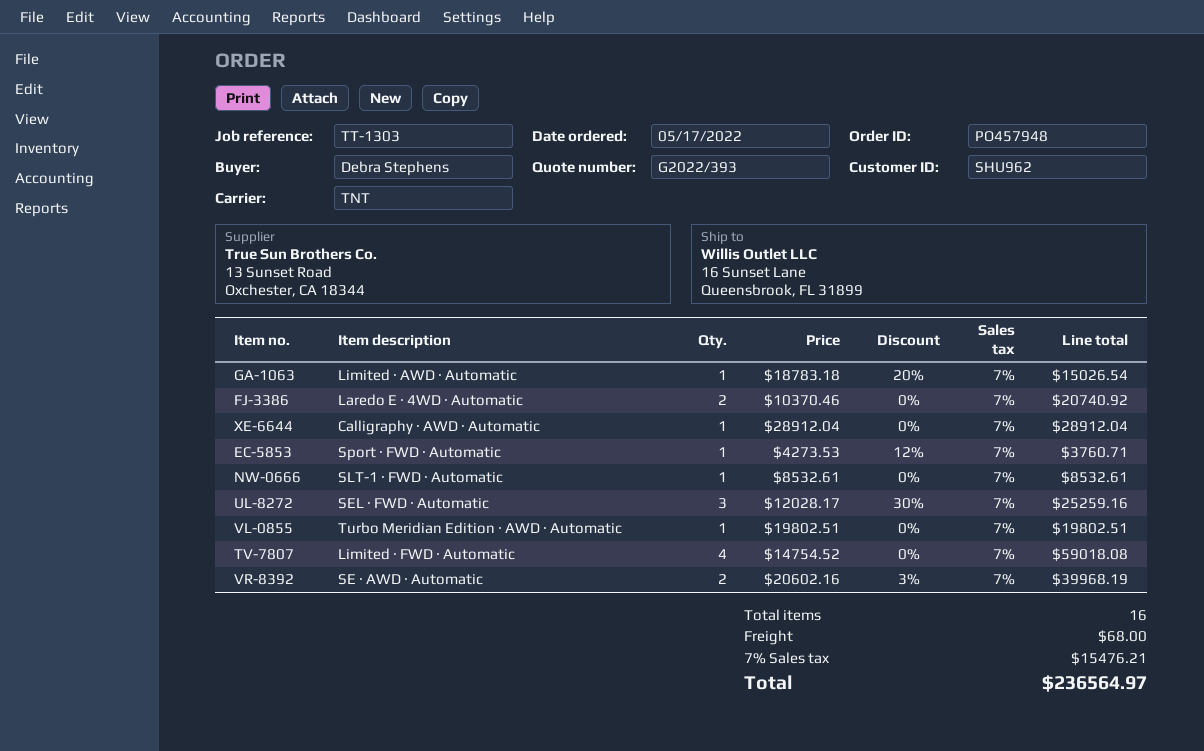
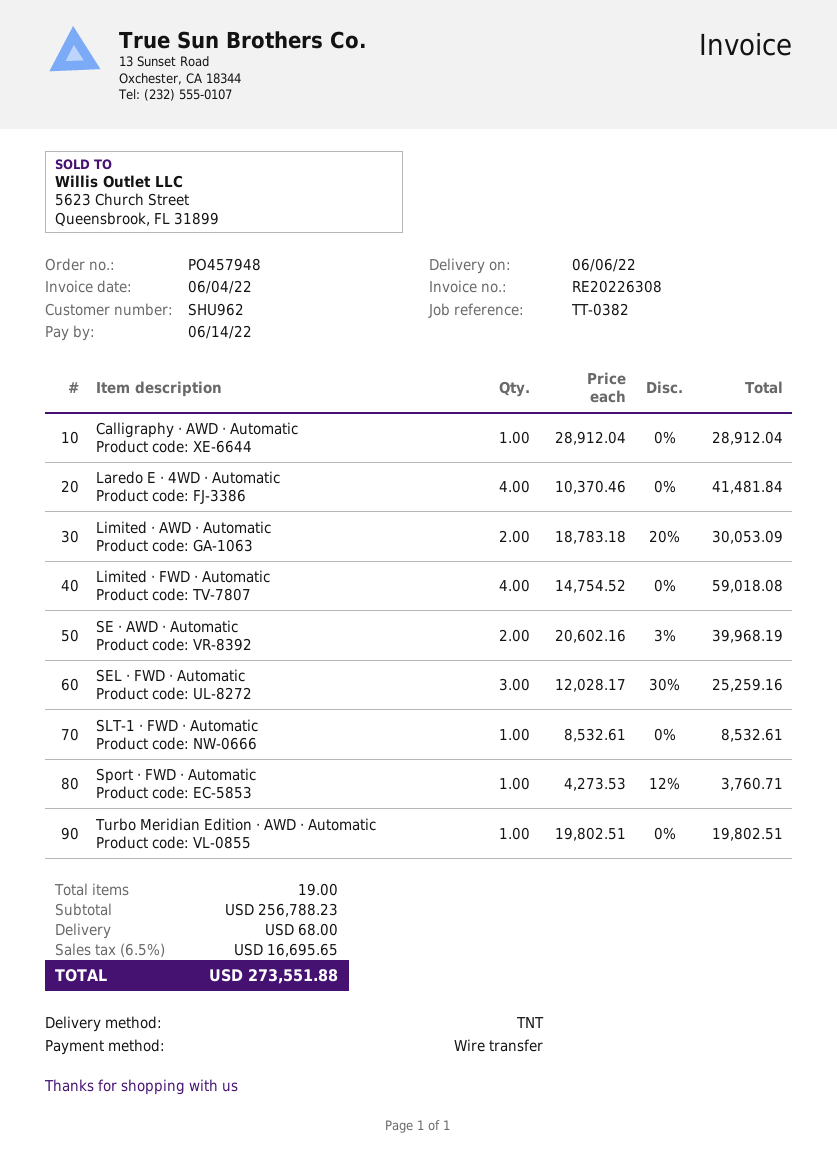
reference: TT-1303 -> TT-0382
Limited · AWD · Automatic: 1 x 18783.18 - 20% = 15026.54 -> 2 x 18783.18 - 20% = 30053.09
Laredo E · 4WD · Automatic: 2 x 10370.46 = 20740.92 -> 4 x 10370.46 = 41481.84
total quantity: 16 -> 19
tax: 7% = 15476.21 -> 6.5% = 16695.65
total: 236564.97 -> 273551.88

